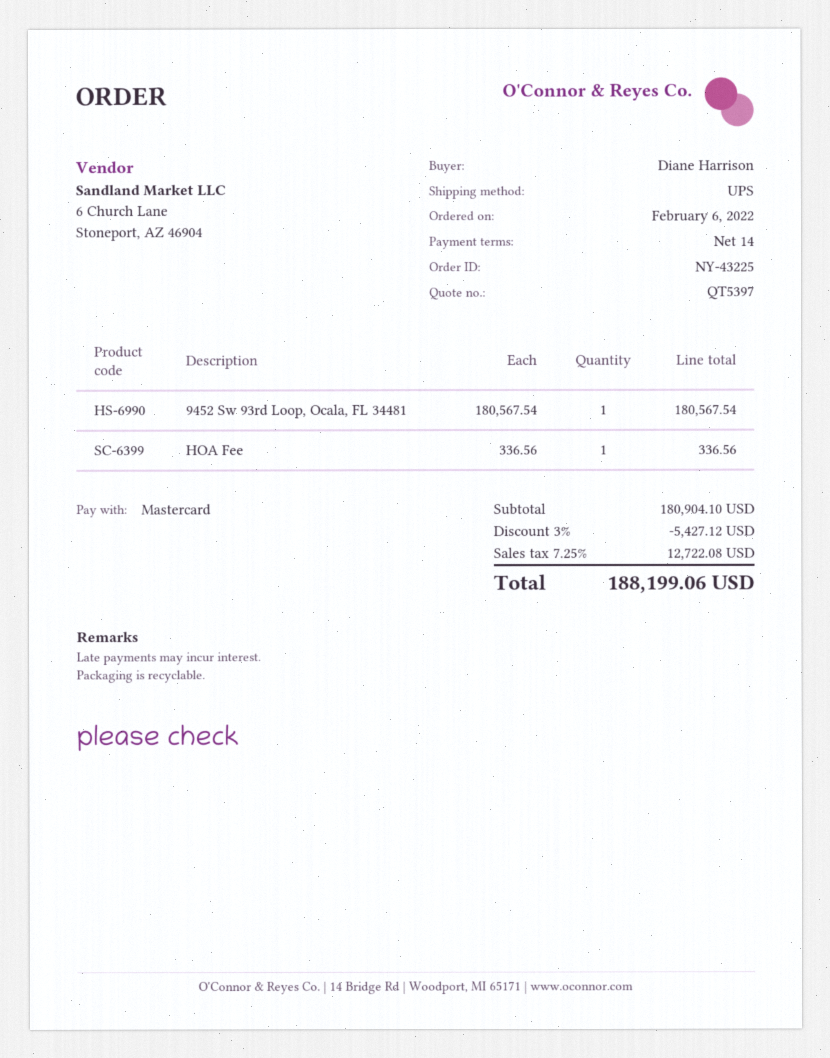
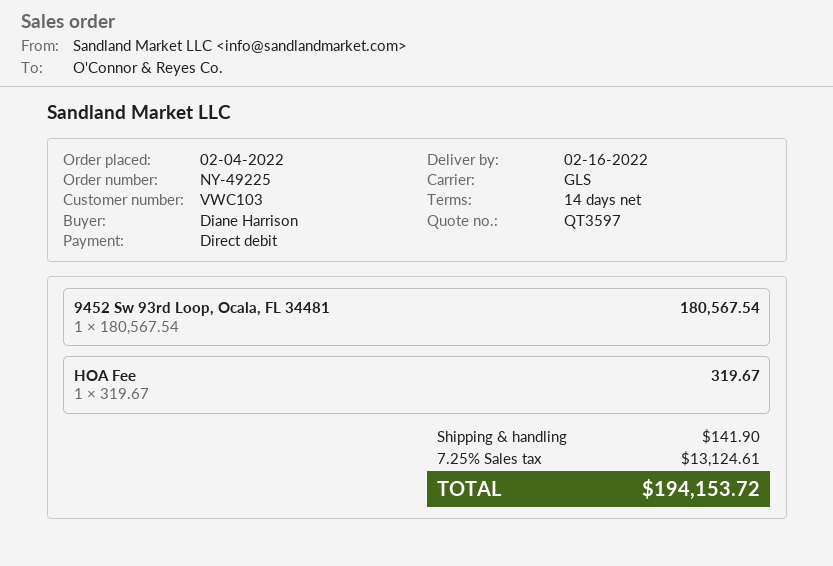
quote number: QT5397 -> QT3597
order number: NY-43225 -> NY-49225
order date: 2022-02-06 -> 2022-02-04
payment method: Mastercard -> direct debit
shipping method: UPS -> GLS
HOA Fee: 1 x 336.56 = 336.56 -> 1 x 319.67 = 319.67
discount: 3% = 5427.12 -> none
shipping: none -> 141.90
tax: 7.25% = 12722.08 -> 7.25% = 13124.61
total: 188199.06 -> 194153.72

